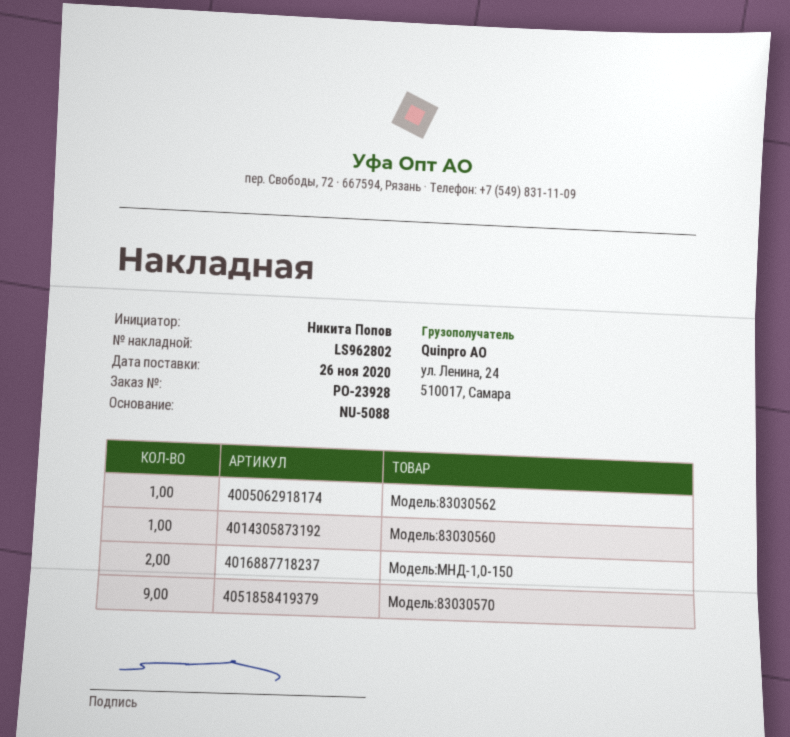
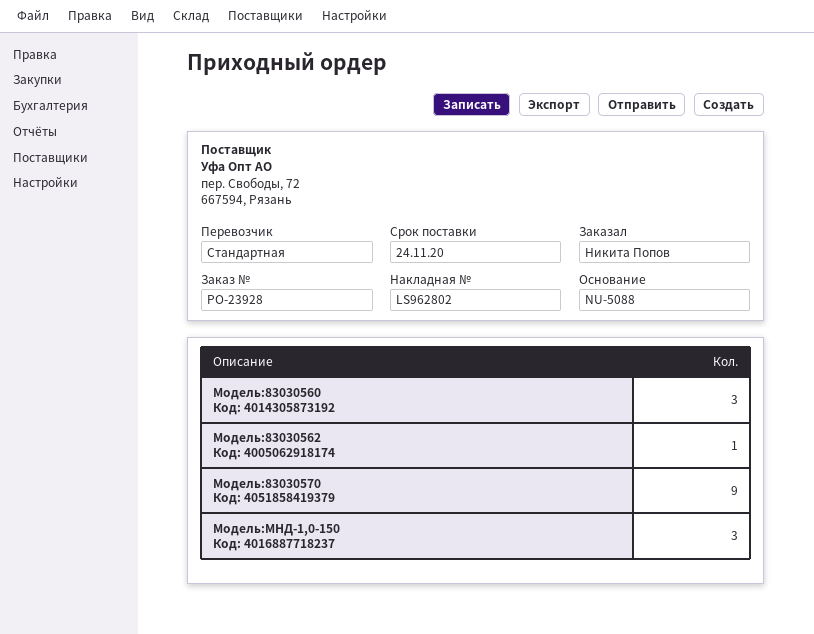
delivery date: 2020-11-26 -> 2020-11-24
Модель:83030560: 1 -> 3
Модель:МНД-1,0-150: 2 -> 3

